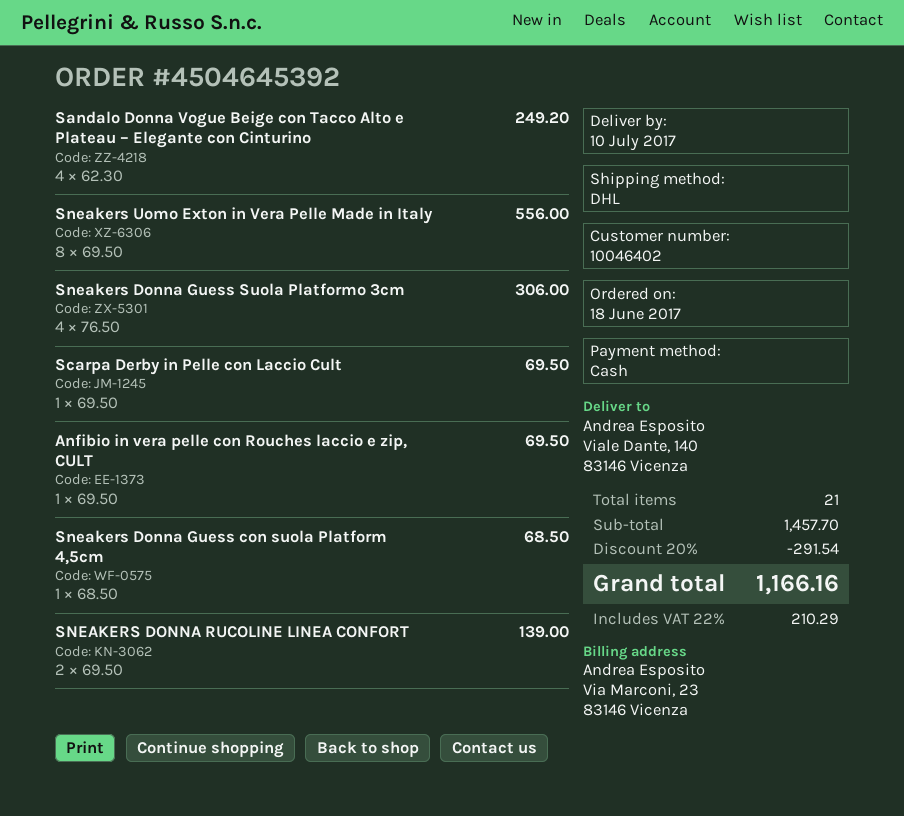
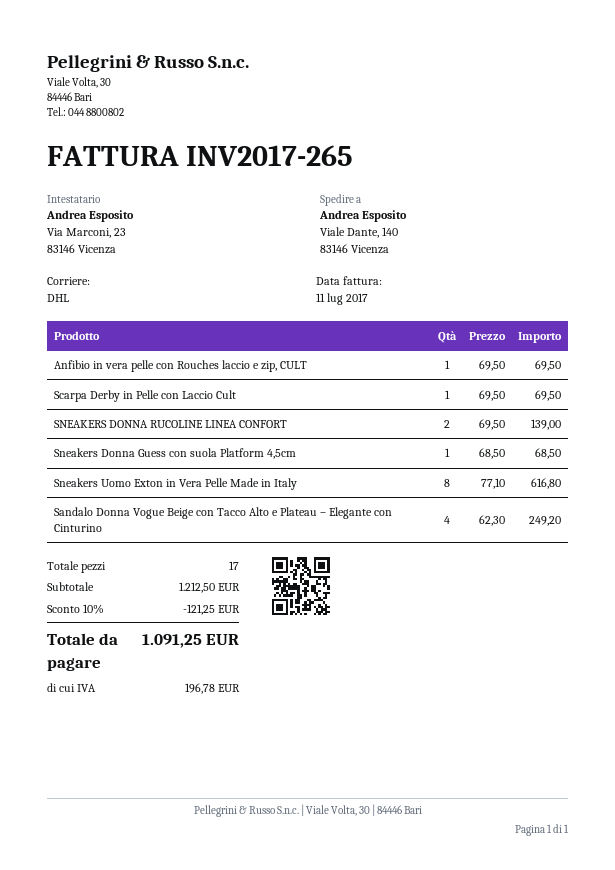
Sneakers Uomo Exton in Vera Pelle Made in Italy: 8 x 69.50 = 556.00 -> 8 x 77.10 = 616.80
Sneakers Donna Guess Suola Platformo 3cm: 4 x 76.50 = 306.00 -> none
total quantity: 21 -> 17
subtotal: 1457.70 -> 1212.50
discount: 20% = 291.54 -> 10% = 121.25
tax: 210.29 -> 196.78
total: 1166.16 -> 1091.25

